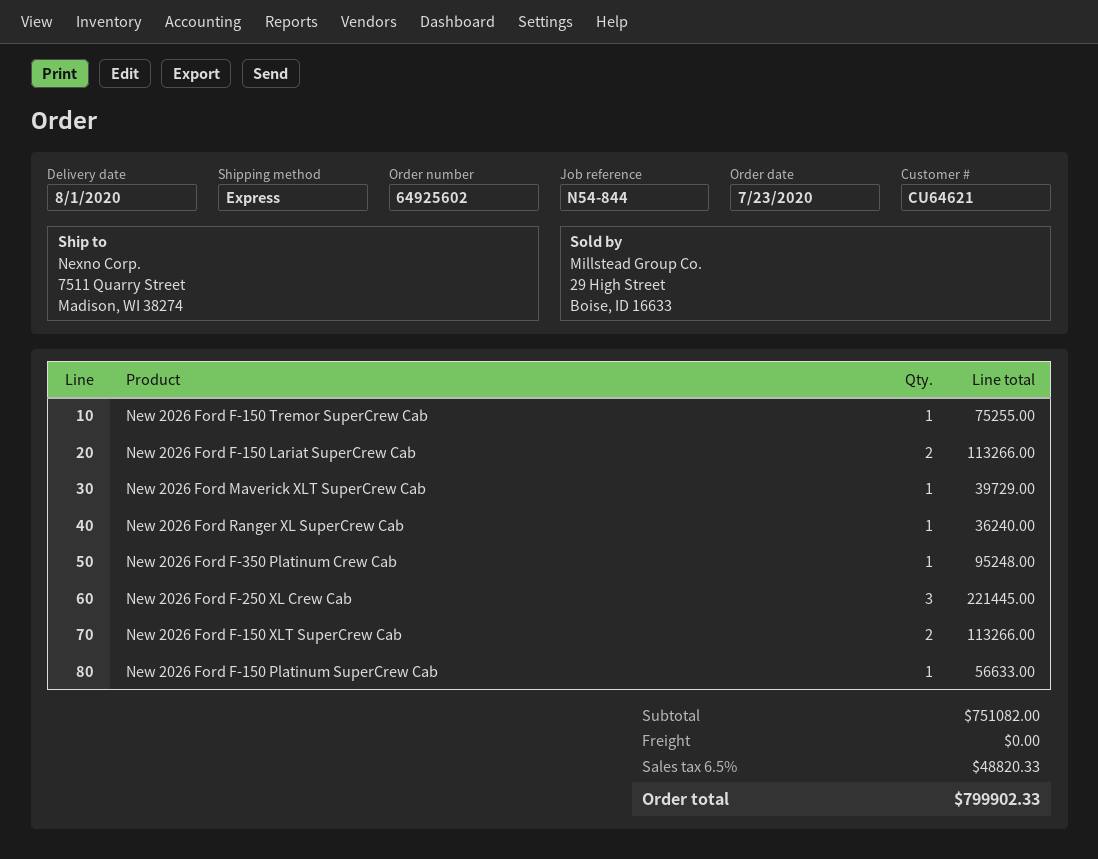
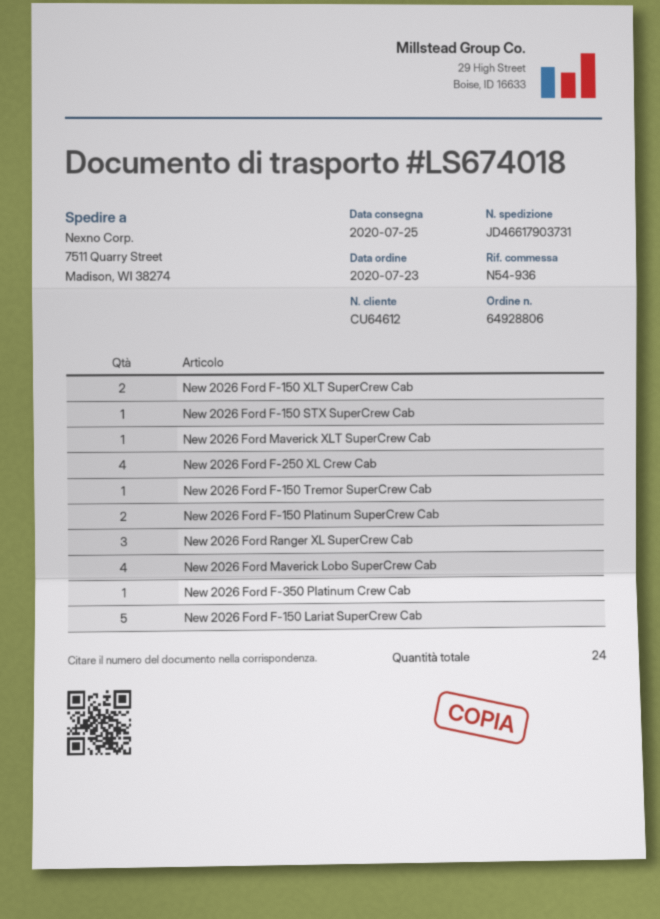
order number: 64925602 -> 64928806
delivery date: 2020-08-01 -> 2020-07-25
customer number: CU64621 -> CU64612
reference: N54-844 -> N54-936
New 2026 Ford F-150 Lariat SuperCrew Cab: 2 -> 5
New 2026 Ford Ranger XL SuperCrew Cab: 1 -> 3
New 2026 Ford F-250 XL Crew Cab: 3 -> 4
New 2026 Ford F-150 Platinum SuperCrew Cab: 1 -> 2
New 2026 Ford F-150 STX SuperCrew Cab: none -> 1
New 2026 Ford Maverick Lobo SuperCrew Cab: none -> 4

